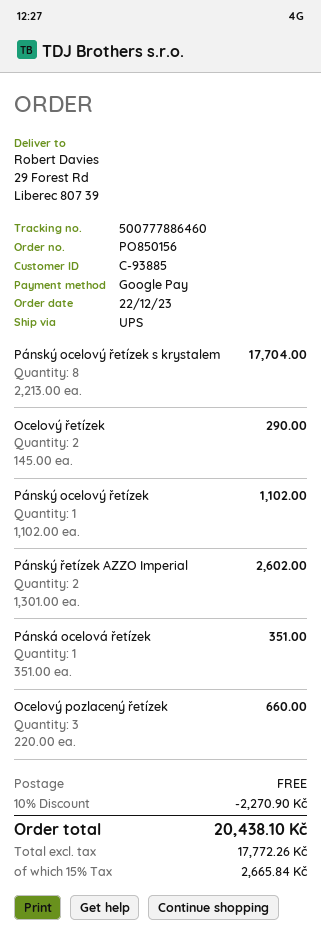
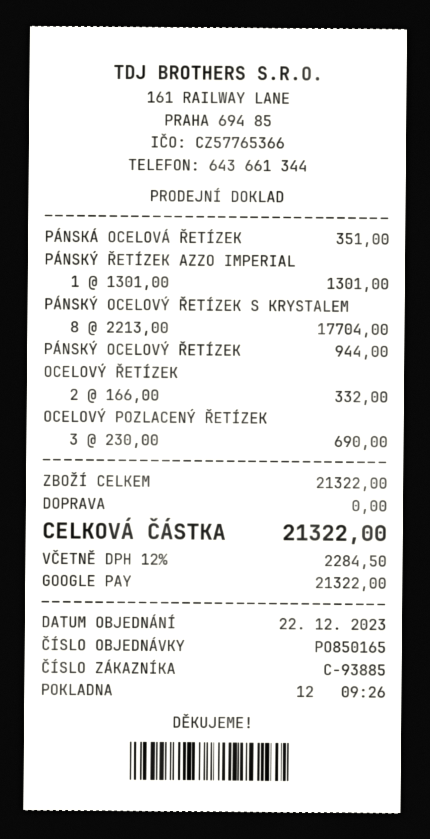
order number: PO850156 -> PO850165
Ocelový řetízek: 2 x 145.00 = 290.00 -> 2 x 166.00 = 332.00
Pánský ocelový řetízek: 1 x 1102.00 = 1102.00 -> 1 x 944.00 = 944.00
Pánský řetízek AZZO Imperial: 2 x 1301.00 = 2602.00 -> 1 x 1301.00 = 1301.00
Ocelový pozlacený řetízek: 3 x 220.00 = 660.00 -> 3 x 230.00 = 690.00
discount: 10% = 2270.90 -> none
tax: 15% = 2665.84 -> 12% = 2284.50
total: 20438.10 -> 21322.00

